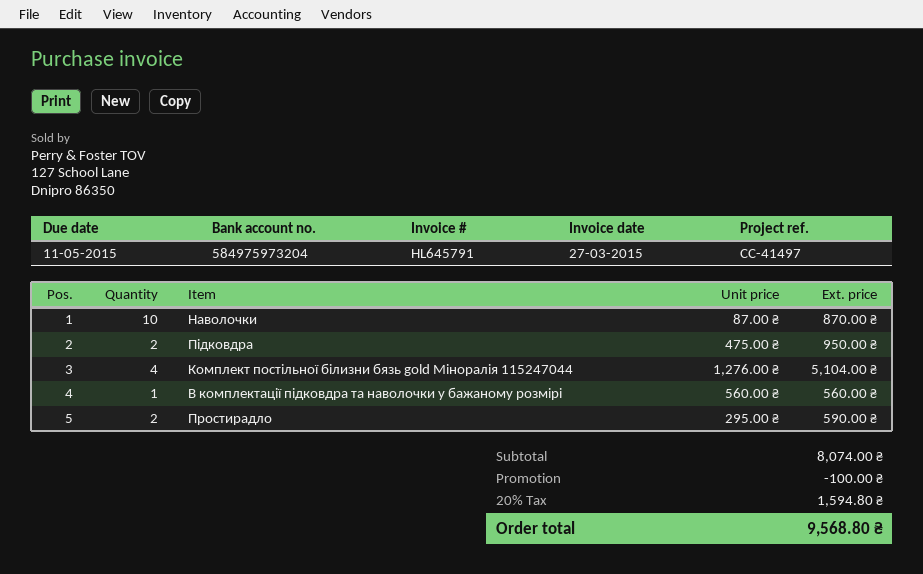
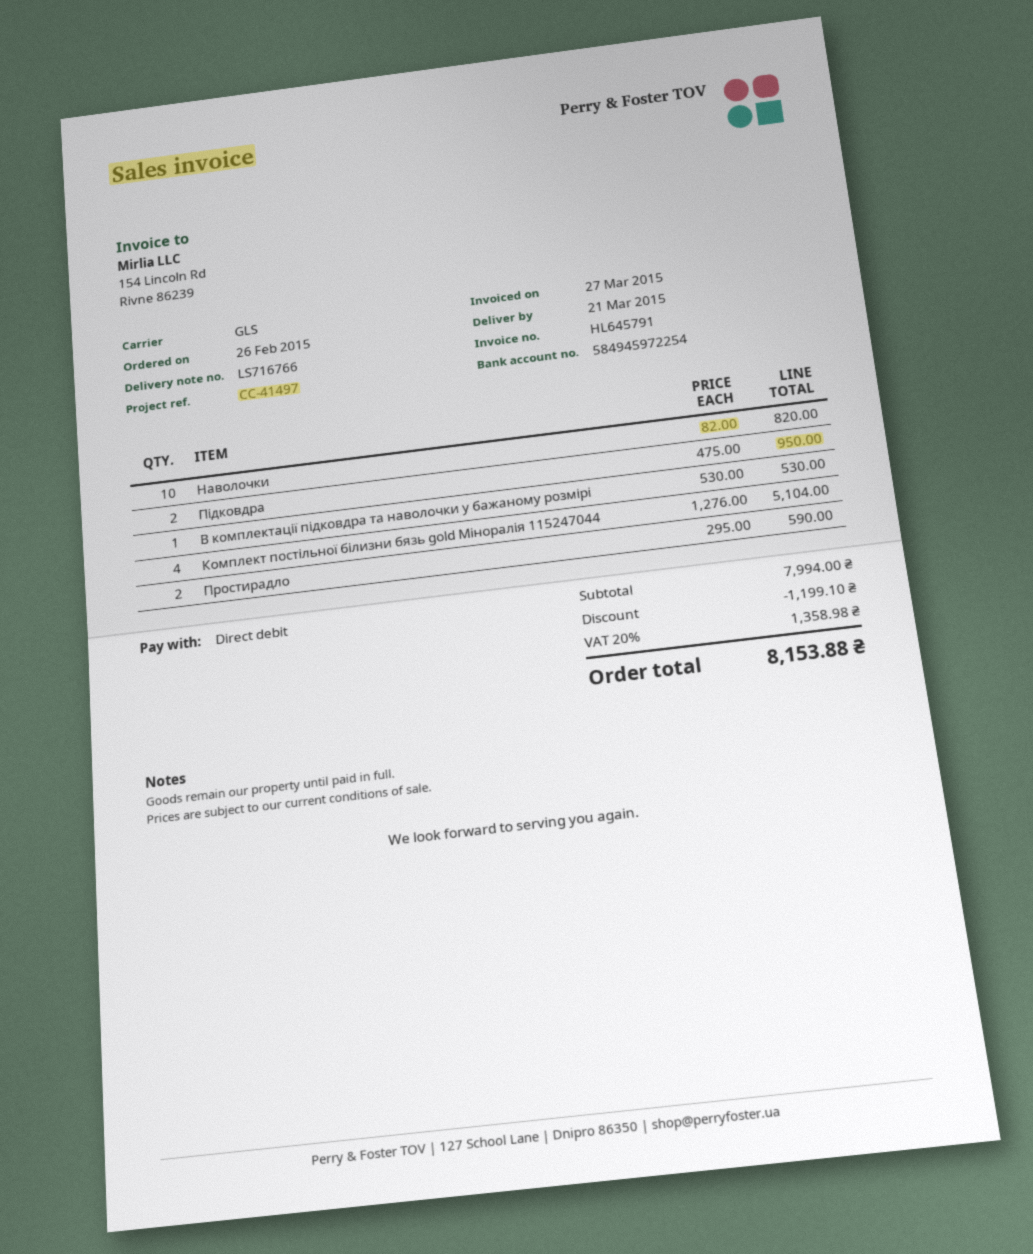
bank account: 584975973204 -> 584945972254
Наволочки: 10 x 87.00 = 870.00 -> 10 x 82.00 = 820.00
В комплектації підковдра та наволочки у бажаному розмірі: 1 x 560.00 = 560.00 -> 1 x 530.00 = 530.00
subtotal: 8074.00 -> 7994.00
discount: 100.00 -> 1199.10
tax: 20% = 1594.80 -> 20% = 1358.98
total: 9568.80 -> 8153.88

